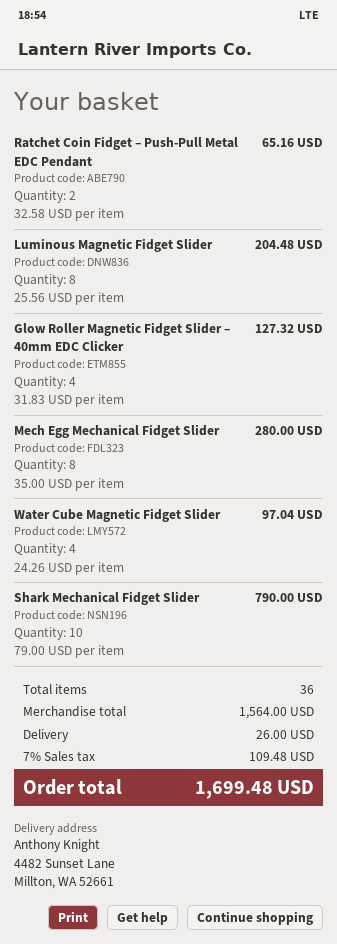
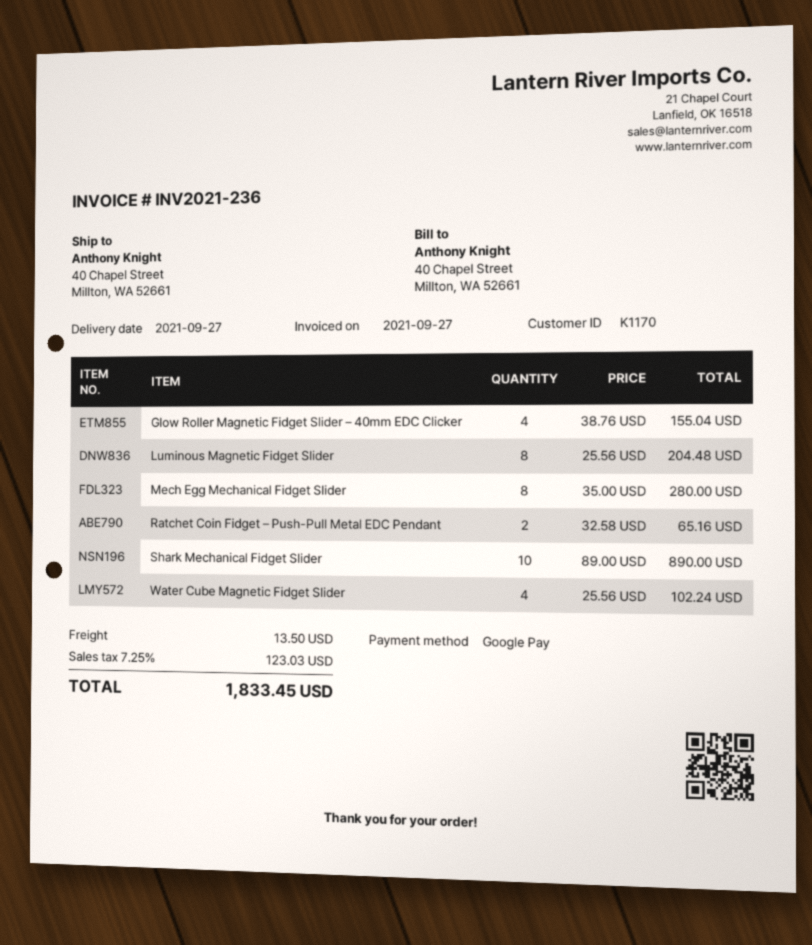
ship to: 4482 Sunset Lane, Millton, WA 52661 -> 40 Chapel Street, Millton, WA 52661
Glow Roller Magnetic Fidget Slider – 40mm EDC Clicker: 4 x 31.83 = 127.32 -> 4 x 38.76 = 155.04
Water Cube Magnetic Fidget Slider: 4 x 24.26 = 97.04 -> 4 x 25.56 = 102.24
Shark Mechanical Fidget Slider: 10 x 79.00 = 790.00 -> 10 x 89.00 = 890.00
shipping: 26.00 -> 13.50
tax: 7% = 109.48 -> 7.25% = 123.03
total: 1699.48 -> 1833.45

